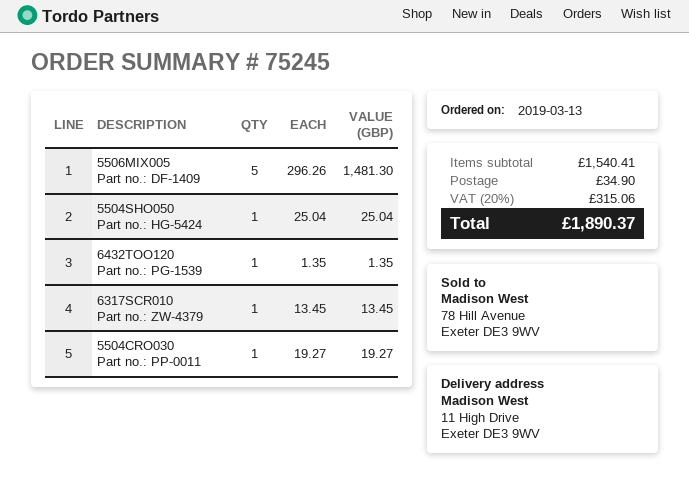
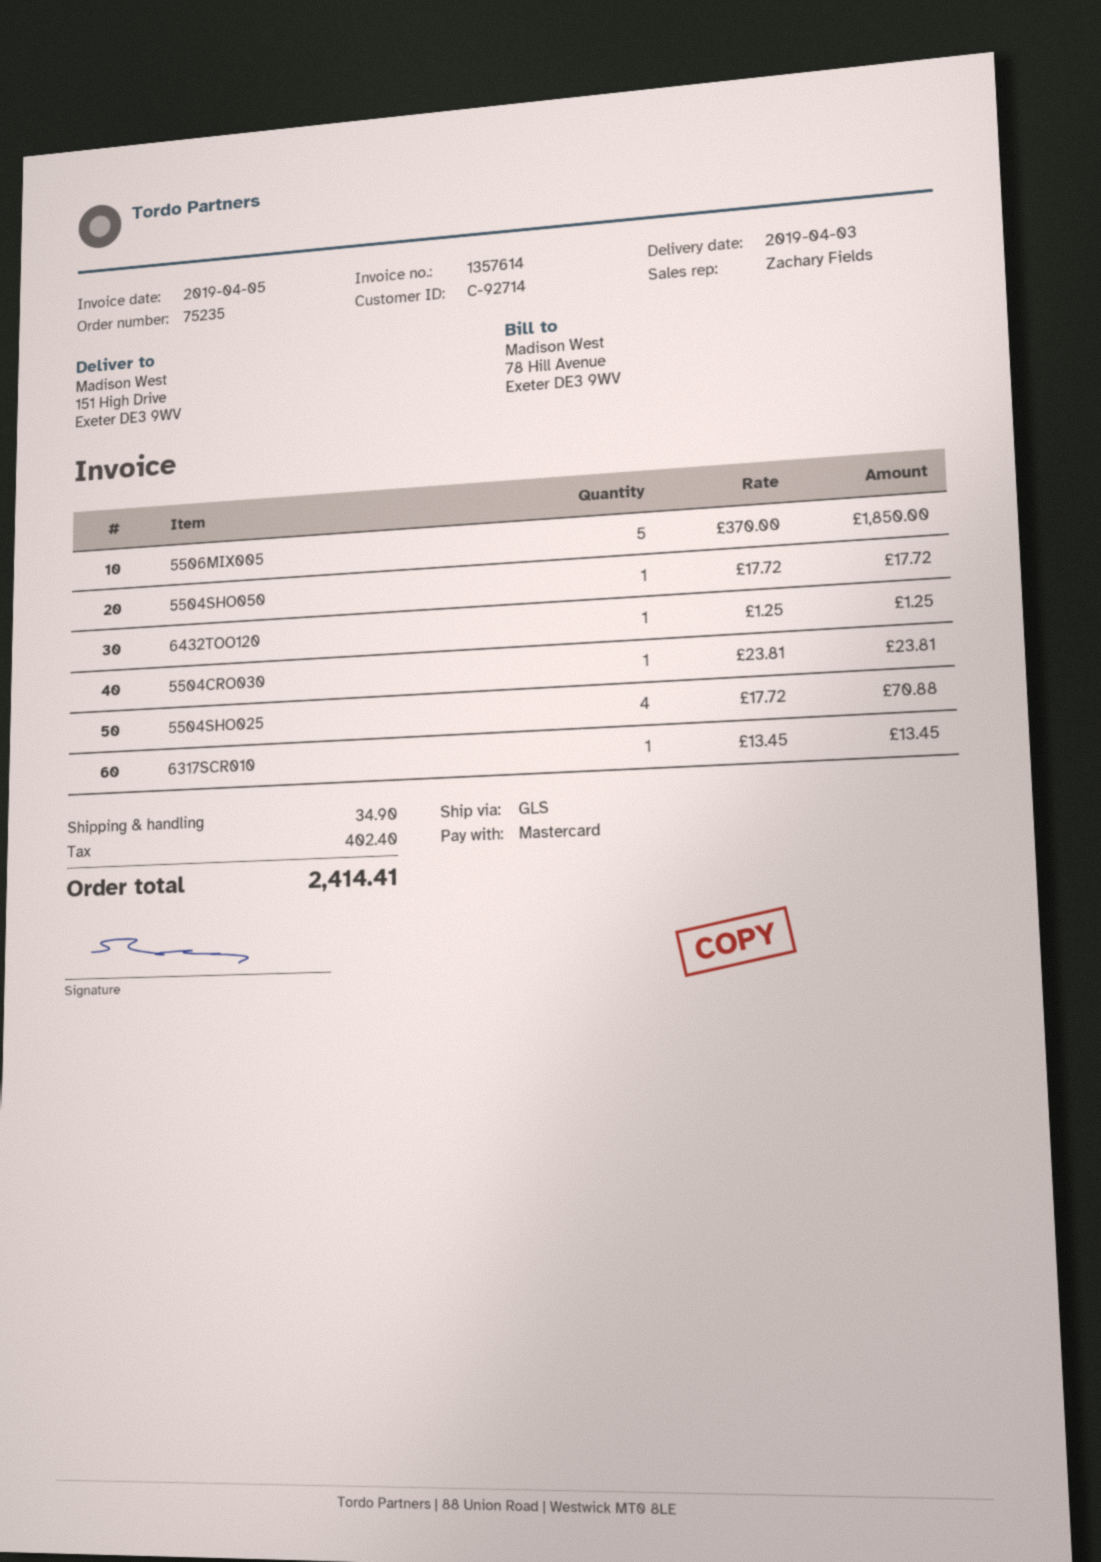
order number: 75245 -> 75235
ship to: 11 High Drive, Exeter DE3 9WV -> 151 High Drive, Exeter DE3 9WV
5506MIX005: 5 x 296.26 = 1481.30 -> 5 x 370.00 = 1850.00
5504SHO050: 1 x 25.04 = 25.04 -> 1 x 17.72 = 17.72
6432TOO120: 1 x 1.35 = 1.35 -> 1 x 1.25 = 1.25
5504CRO030: 1 x 19.27 = 19.27 -> 1 x 23.81 = 23.81
5504SHO025: none -> 4 x 17.72 = 70.88
tax: 315.06 -> 402.40
total: 1890.37 -> 2414.41

